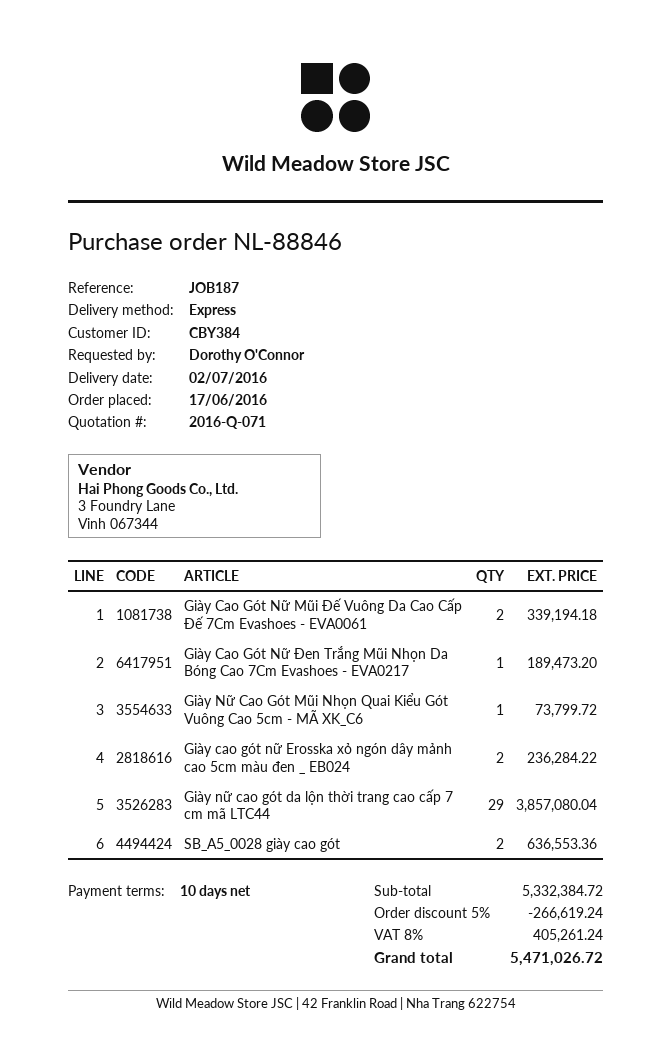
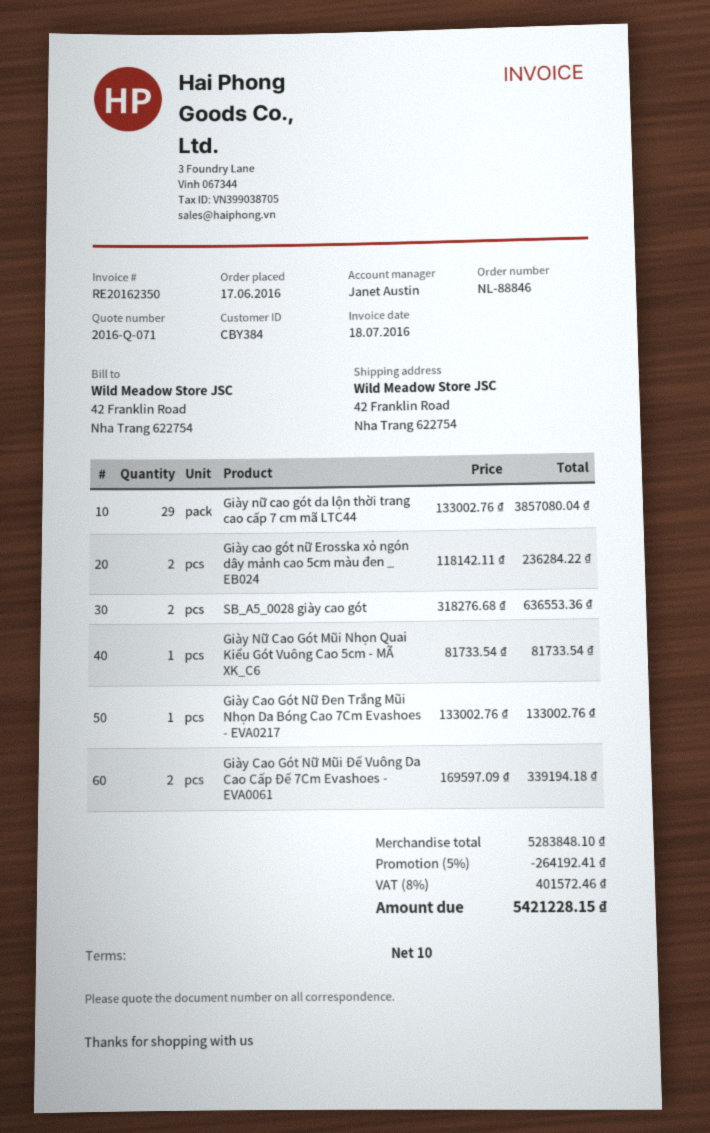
Giày Cao Gót Nữ Đen Trắng Mũi Nhọn Da Bóng Cao 7Cm Evashoes - EVA0217: 1 for 189473.20 -> 1 for 133002.76
Giày Nữ Cao Gót Mũi Nhọn Quai Kiểu Gót Vuông Cao 5cm - MÃ XK_C6: 1 for 73799.72 -> 1 for 81733.54
subtotal: 5332384.72 -> 5283848.10
discount: 5% = 266619.24 -> 5% = 264192.41
tax: 8% = 405261.24 -> 8% = 401572.46
total: 5471026.72 -> 5421228.15

